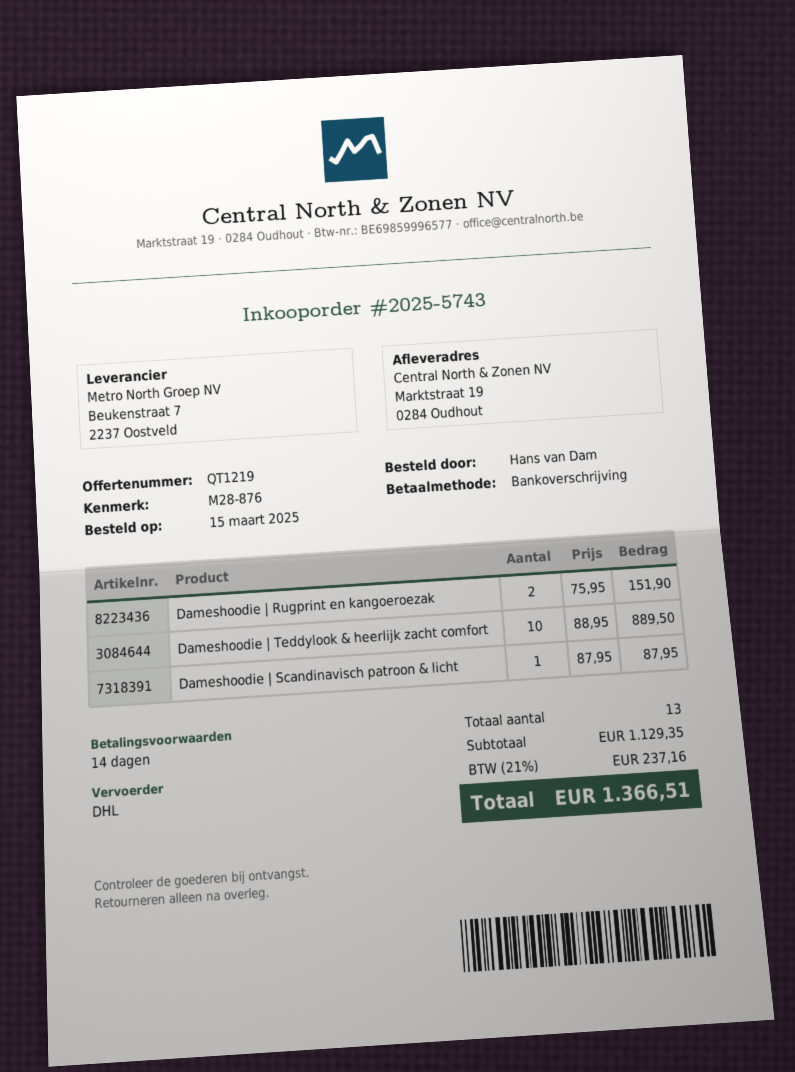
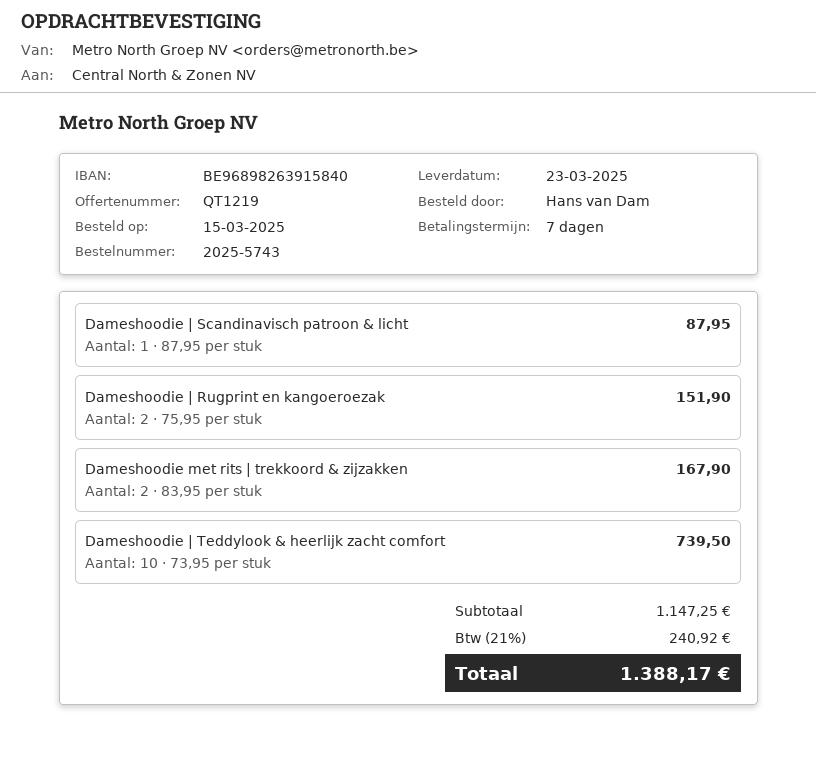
payment terms: 14 days -> 7 days
Dameshoodie | Teddylook & heerlijk zacht comfort: 10 x 88.95 = 889.50 -> 10 x 73.95 = 739.50
Dameshoodie met rits | trekkoord & zijzakken: none -> 2 x 83.95 = 167.90
subtotal: 1129.35 -> 1147.25
tax: 21% = 237.16 -> 21% = 240.92
total: 1366.51 -> 1388.17

